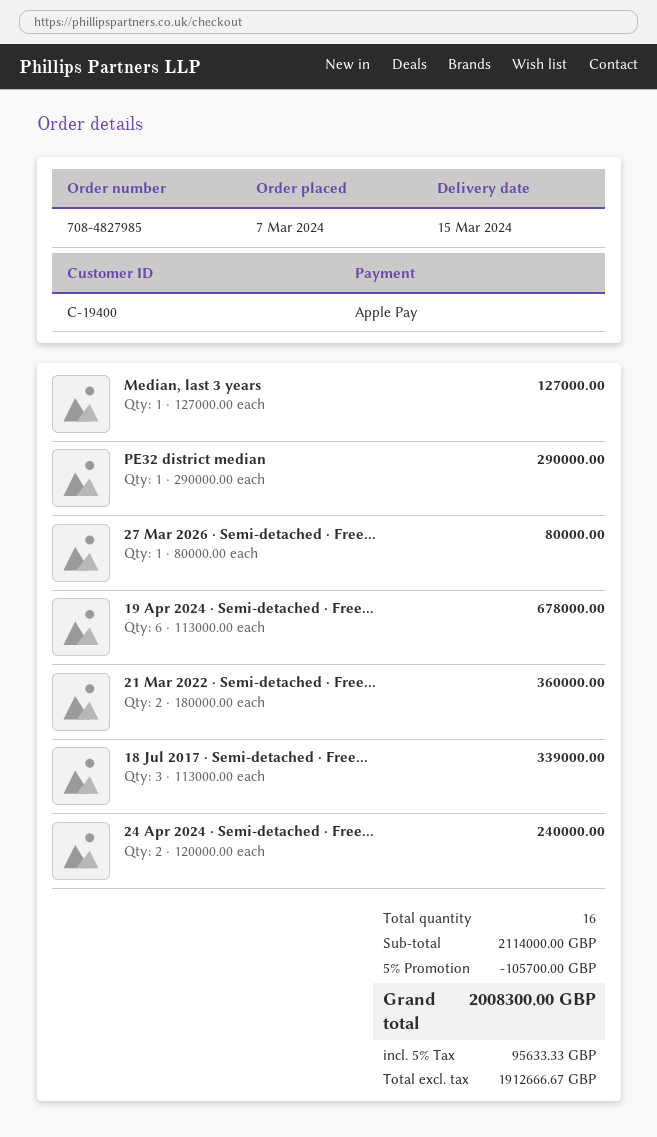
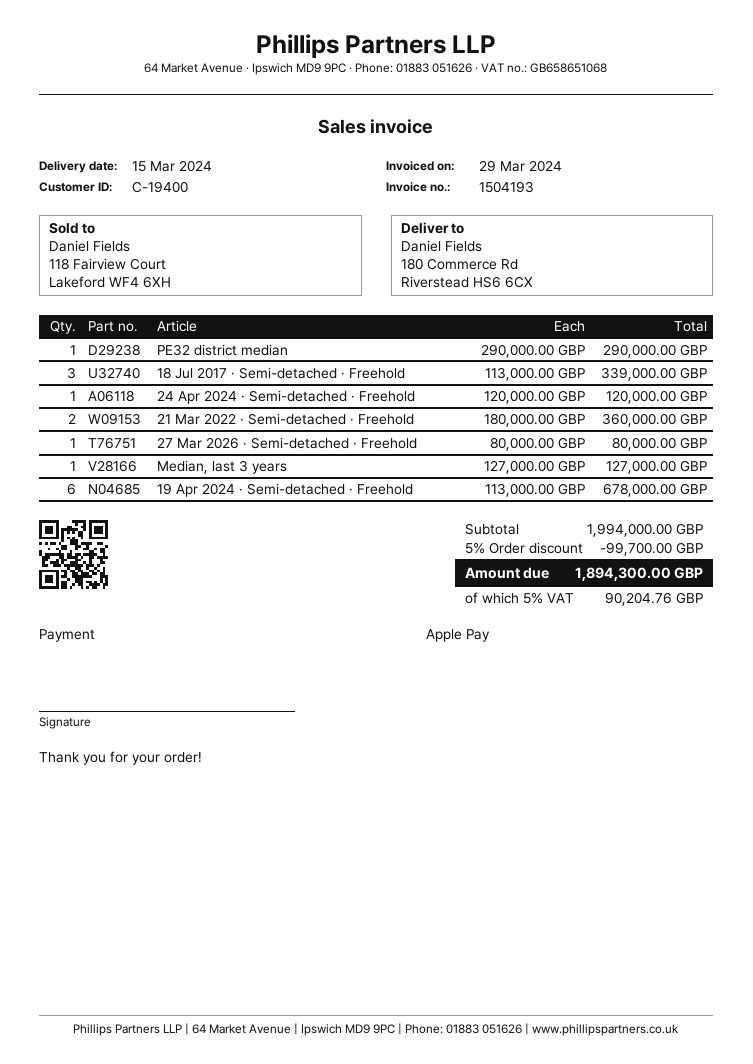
24 Apr 2024 · Semi-detached · Free...: 2 x 120000.00 = 240000.00 -> 1 x 120000.00 = 120000.00
subtotal: 2114000.00 -> 1994000.00
discount: 5% = 105700.00 -> 5% = 99700.00
tax: 5% = 95633.33 -> 5% = 90204.76
total: 2008300.00 -> 1894300.00

